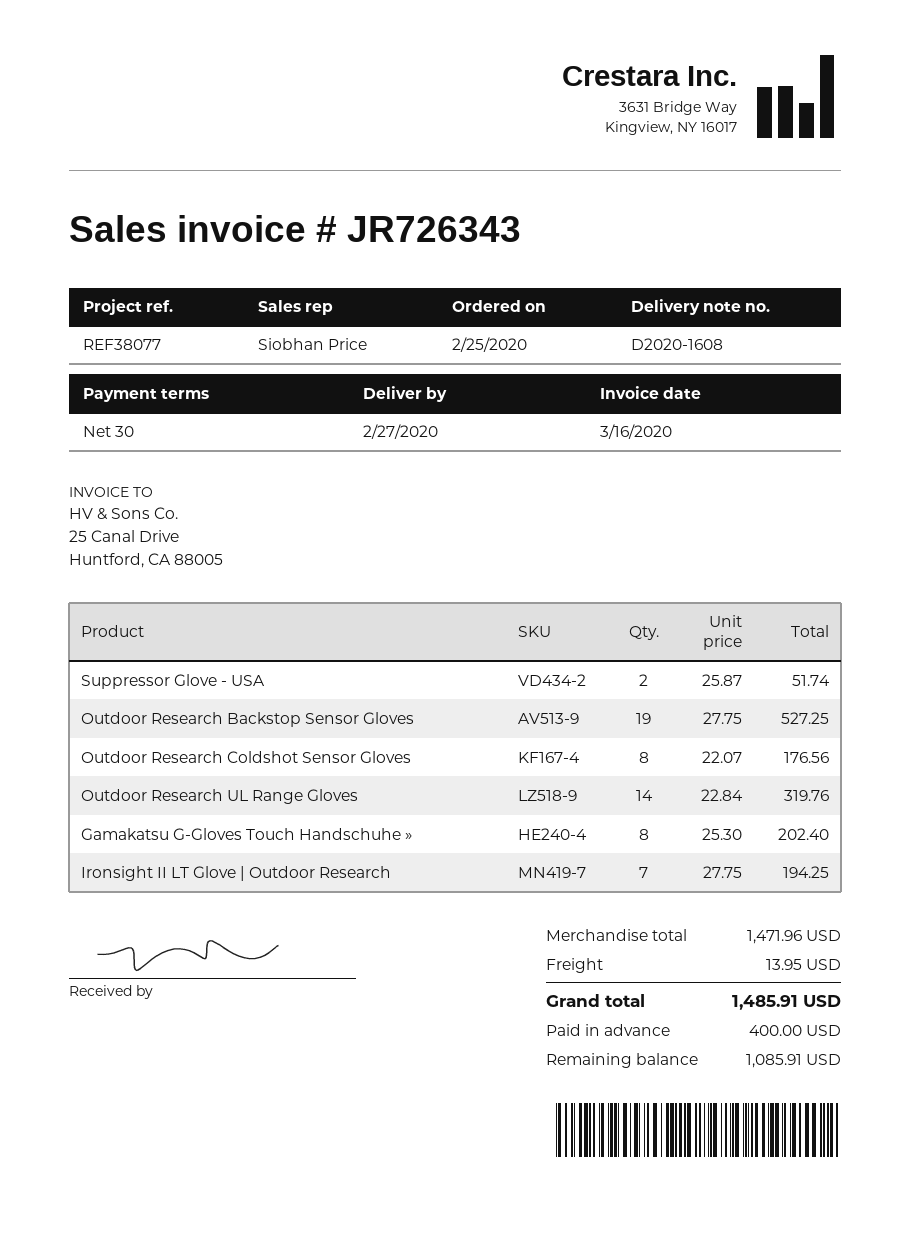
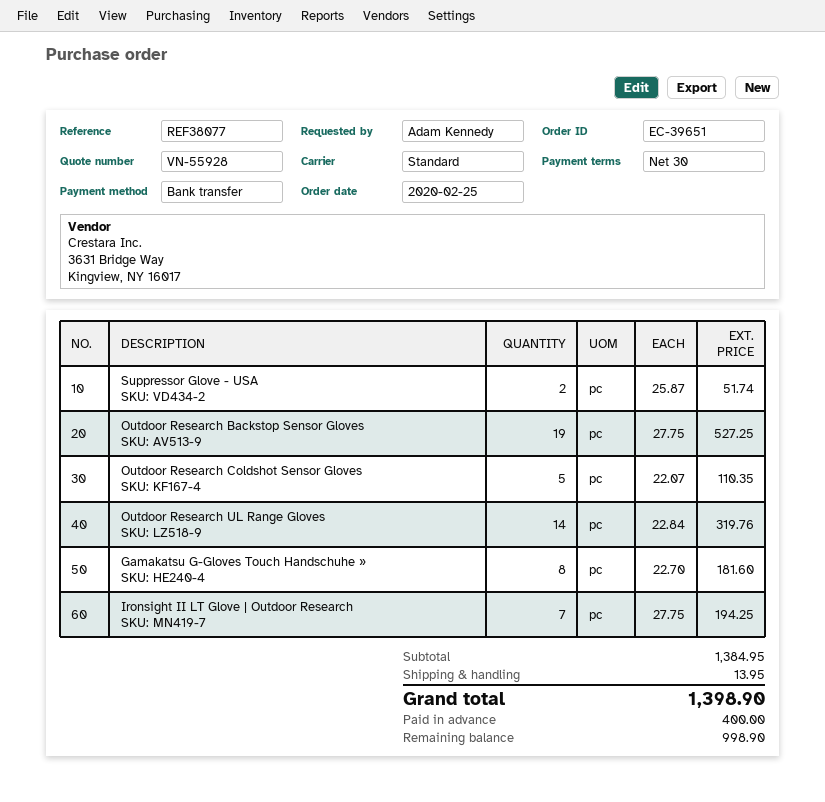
Outdoor Research Coldshot Sensor Gloves: 8 x 22.07 = 176.56 -> 5 x 22.07 = 110.35
Gamakatsu G-Gloves Touch Handschuhe »: 8 x 25.30 = 202.40 -> 8 x 22.70 = 181.60
subtotal: 1471.96 -> 1384.95
total: 1485.91 -> 1398.90
balance: 1085.91 -> 998.90

